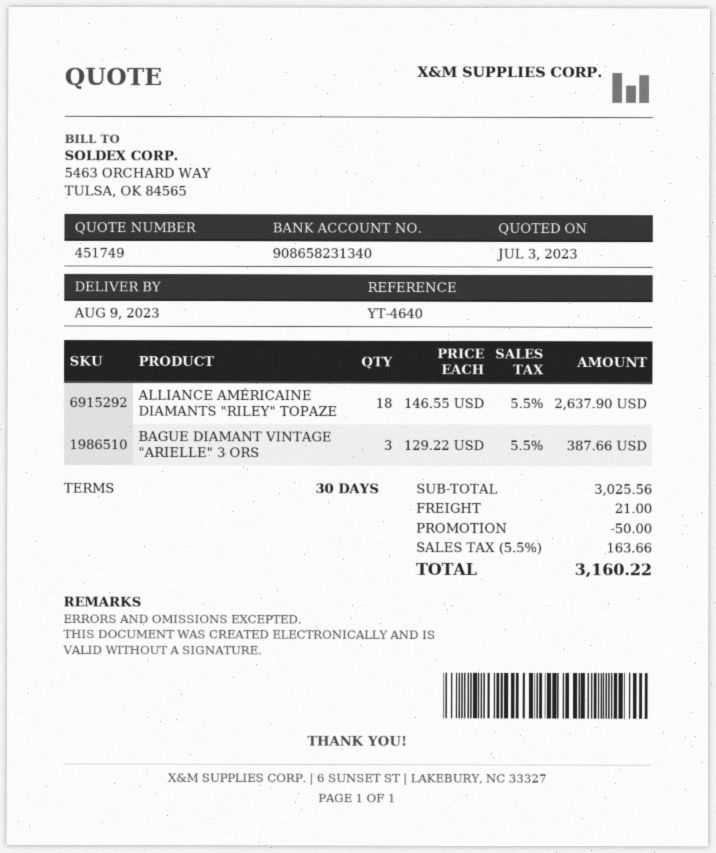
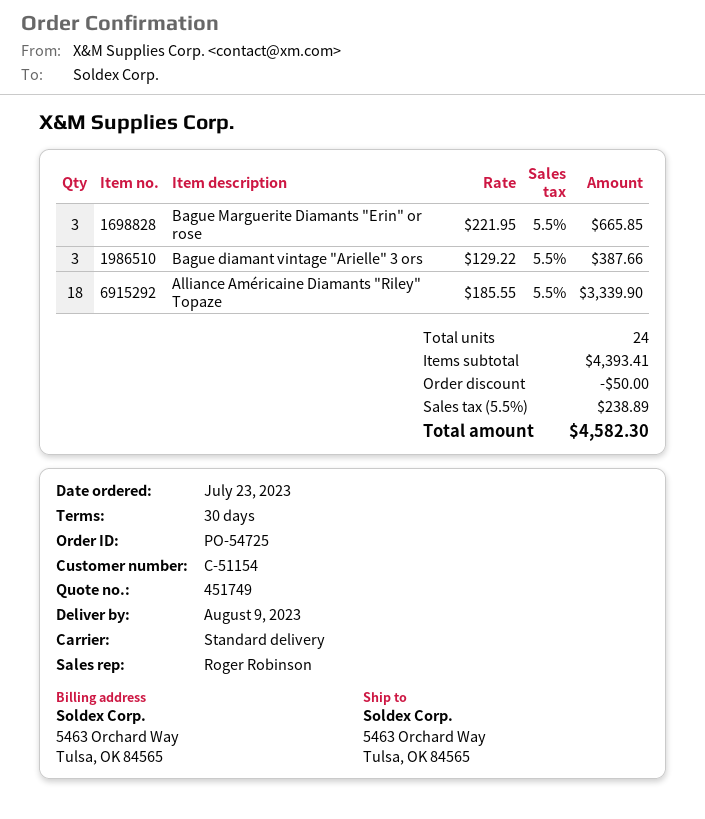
ALLIANCE AMÉRICAINE DIAMANTS "RILEY" TOPAZE: 18 x 146.55 = 2637.90 -> 18 x 185.55 = 3339.90
Bague Marguerite Diamants "Erin" or rose: none -> 3 x 221.95 = 665.85
subtotal: 3025.56 -> 4393.41
shipping: 21.00 -> none
tax: 5.5% = 163.66 -> 5.5% = 238.89
total: 3160.22 -> 4582.30

